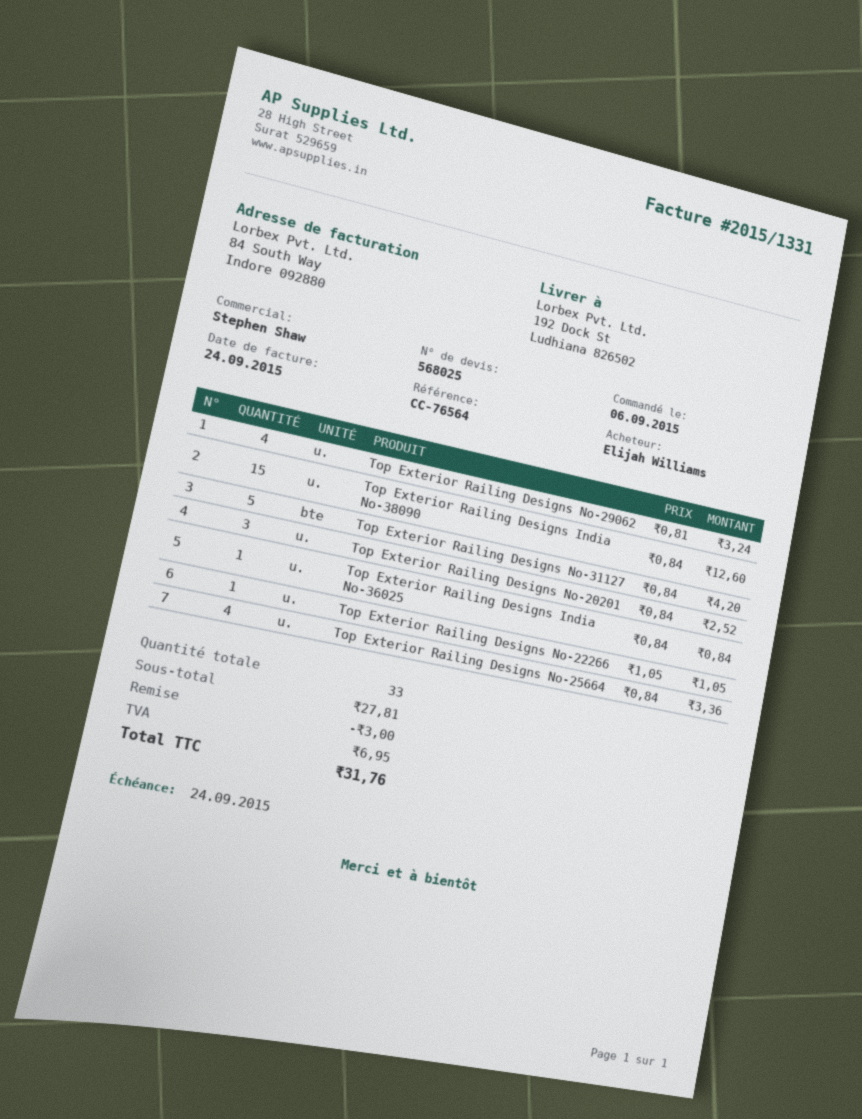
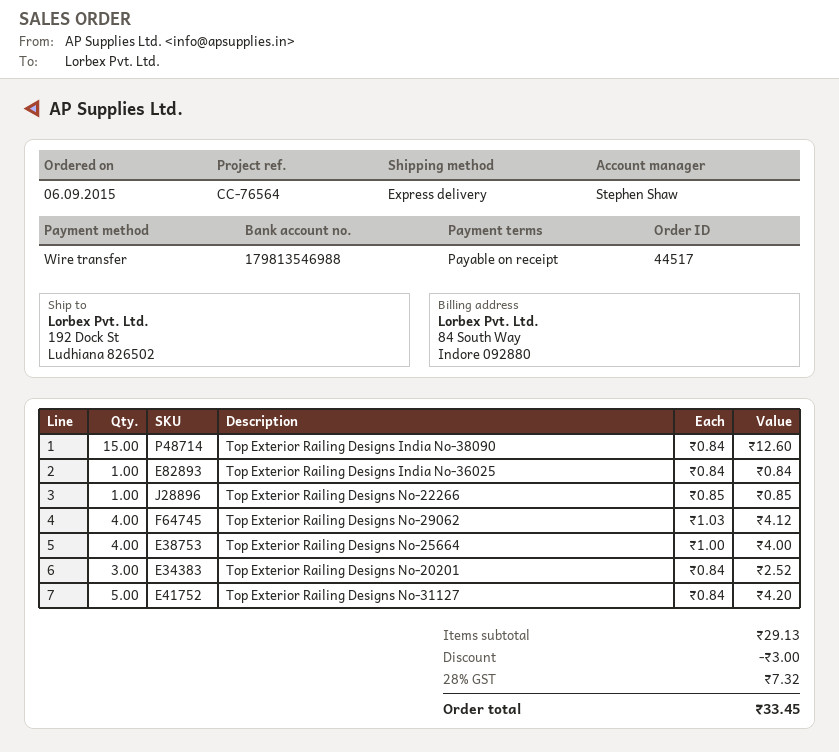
Top Exterior Railing Designs No-29062: 4 x 0.81 = 3.24 -> 4 x 1.03 = 4.12
Top Exterior Railing Designs No-22266: 1 x 1.05 = 1.05 -> 1 x 0.85 = 0.85
Top Exterior Railing Designs No-25664: 4 x 0.84 = 3.36 -> 4 x 1.00 = 4.00
subtotal: 27.81 -> 29.13
tax: 6.95 -> 7.32
total: 31.76 -> 33.45

